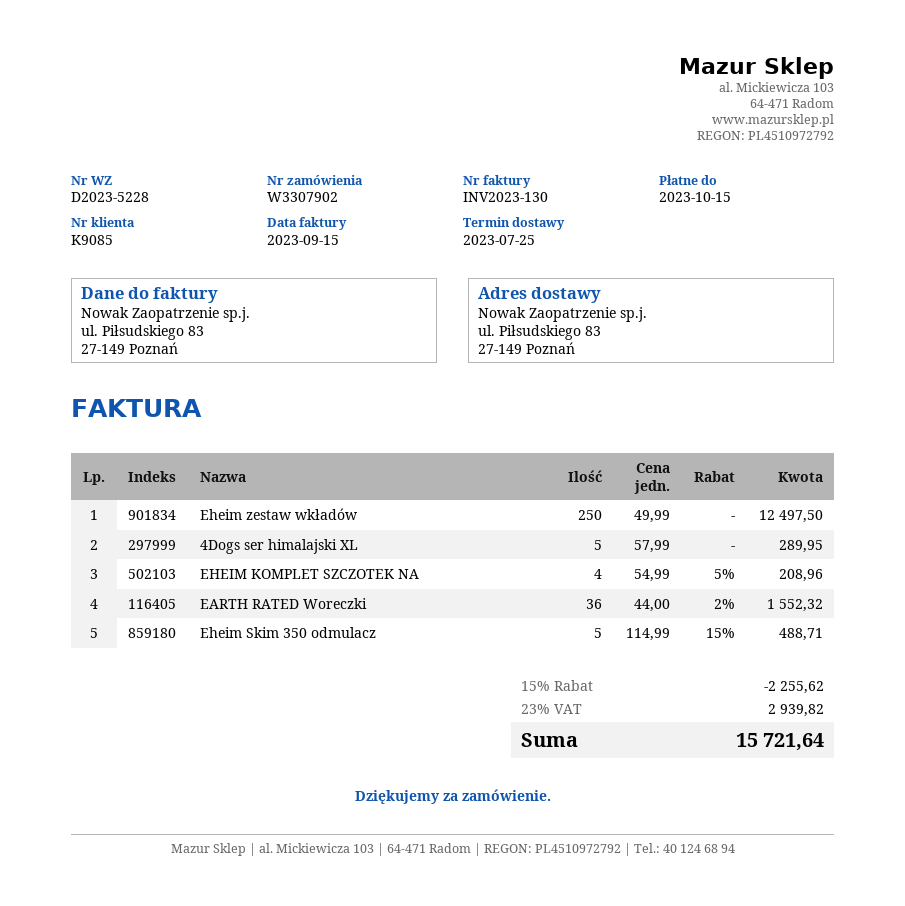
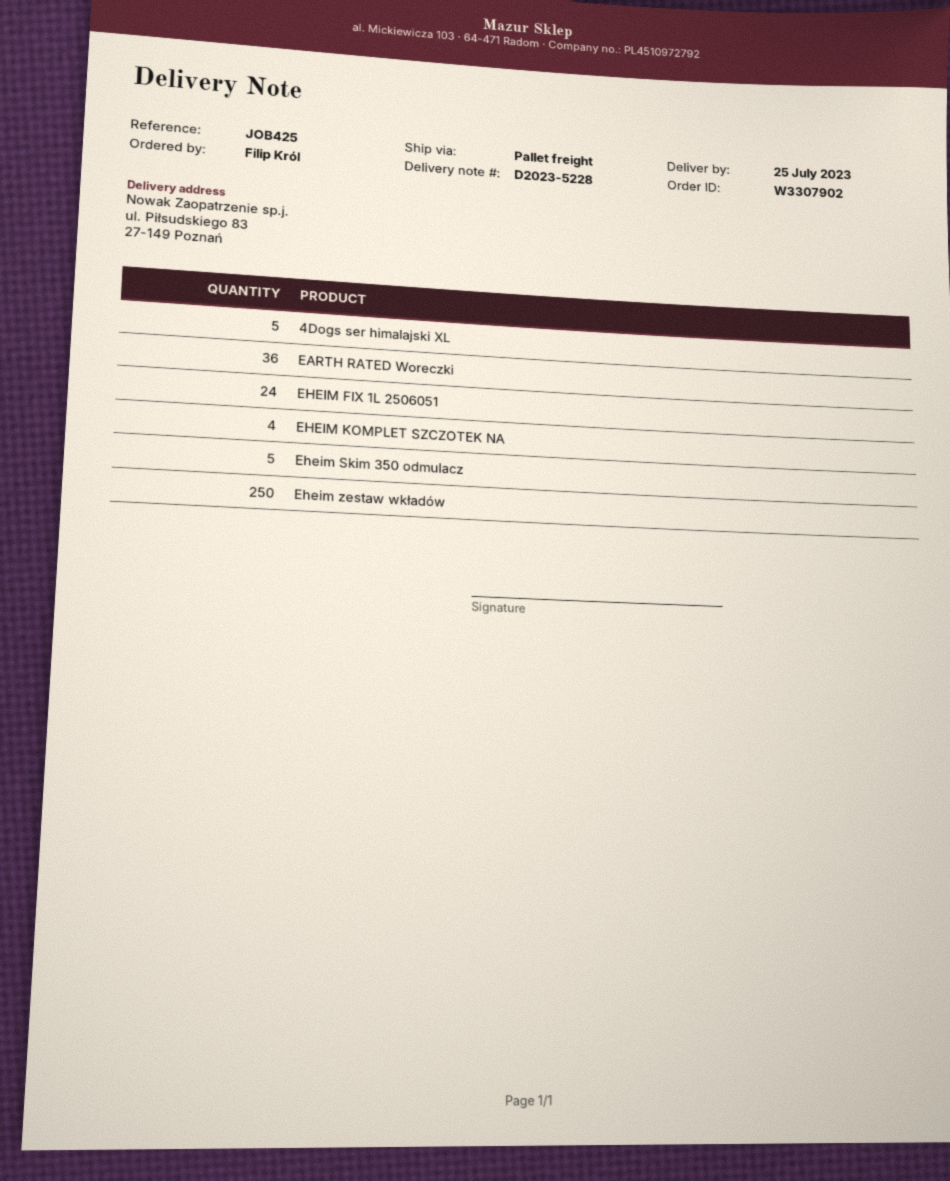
EHEIM FIX 1L 2506051: none -> 24

